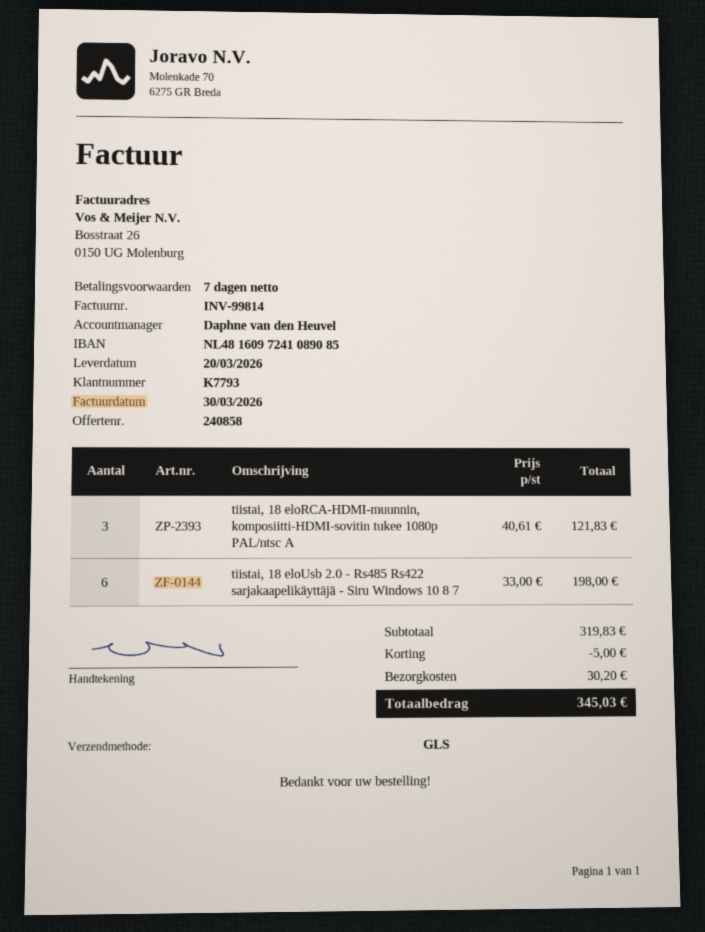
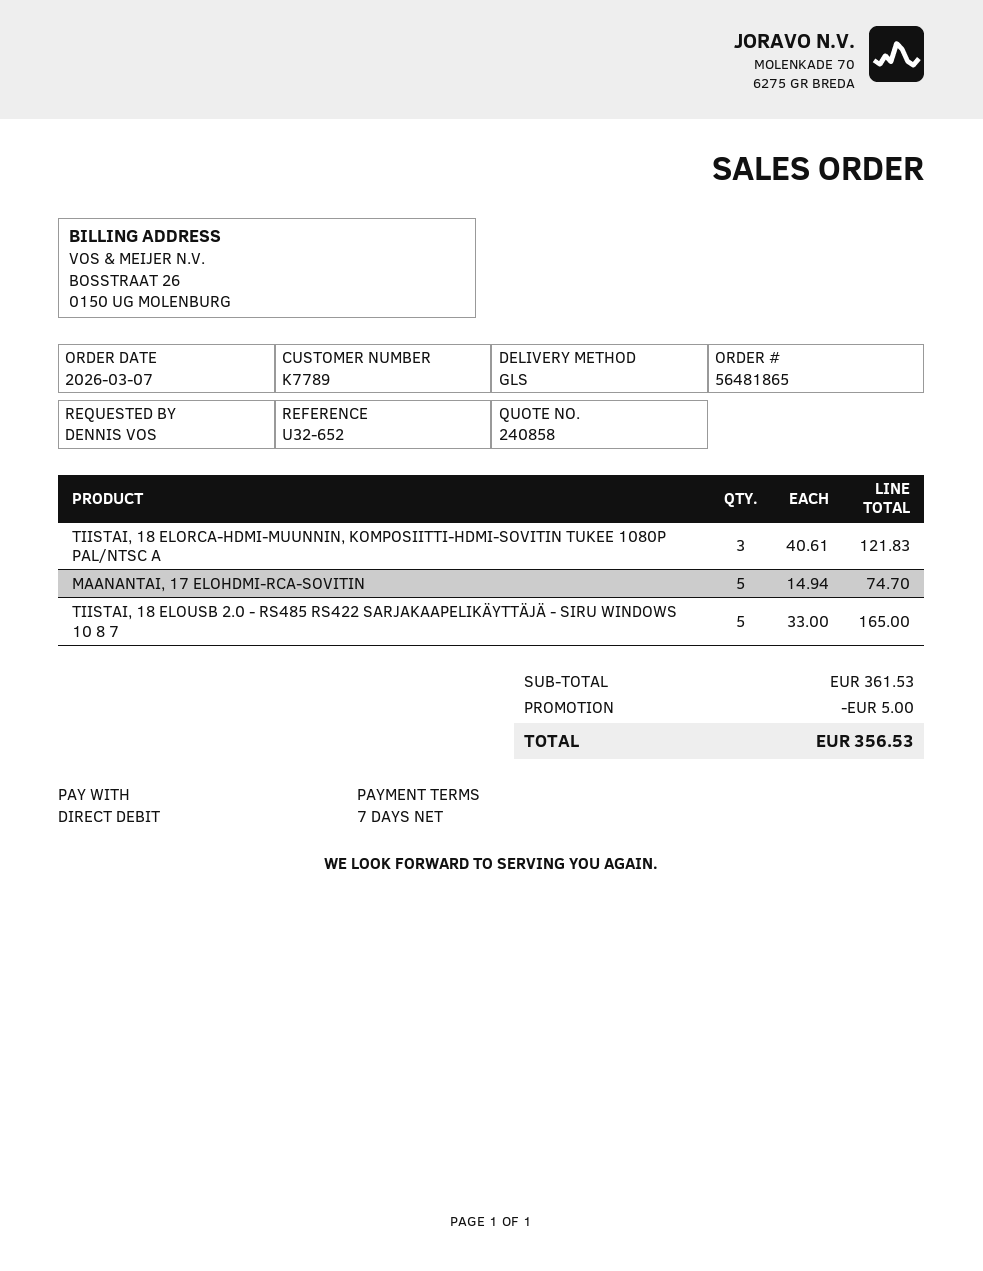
customer number: K7793 -> K7789
tiistai, 18 eloUsb 2.0 - Rs485 Rs422 sarjakaapelikäyttäjä - Siru Windows 10 8 7: 6 x 33.00 = 198.00 -> 5 x 33.00 = 165.00
MAANANTAI, 17 ELOHDMI-RCA-SOVITIN: none -> 5 x 14.94 = 74.70
subtotal: 319.83 -> 361.53
shipping: 30.20 -> none
total: 345.03 -> 356.53

